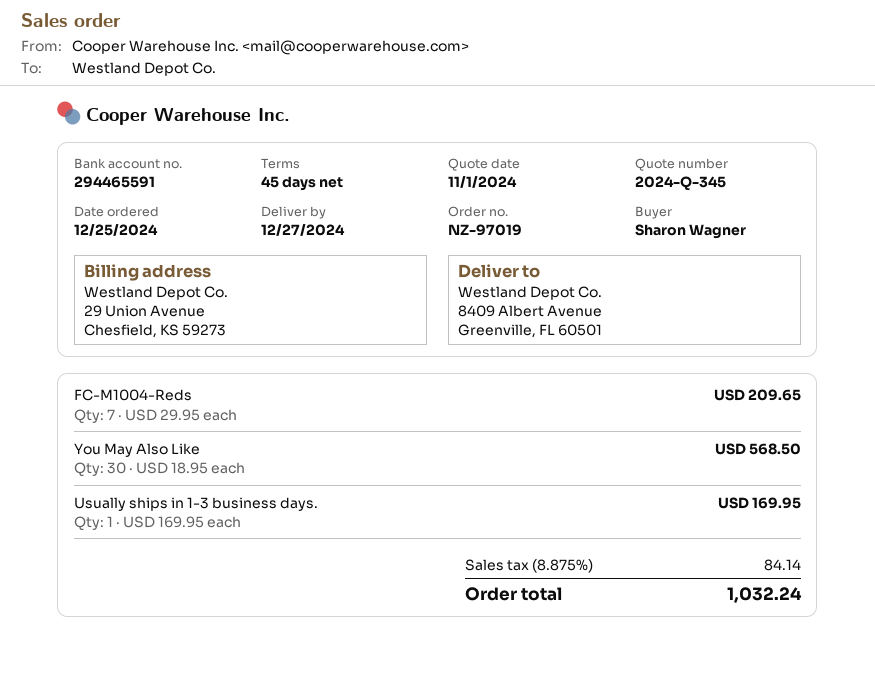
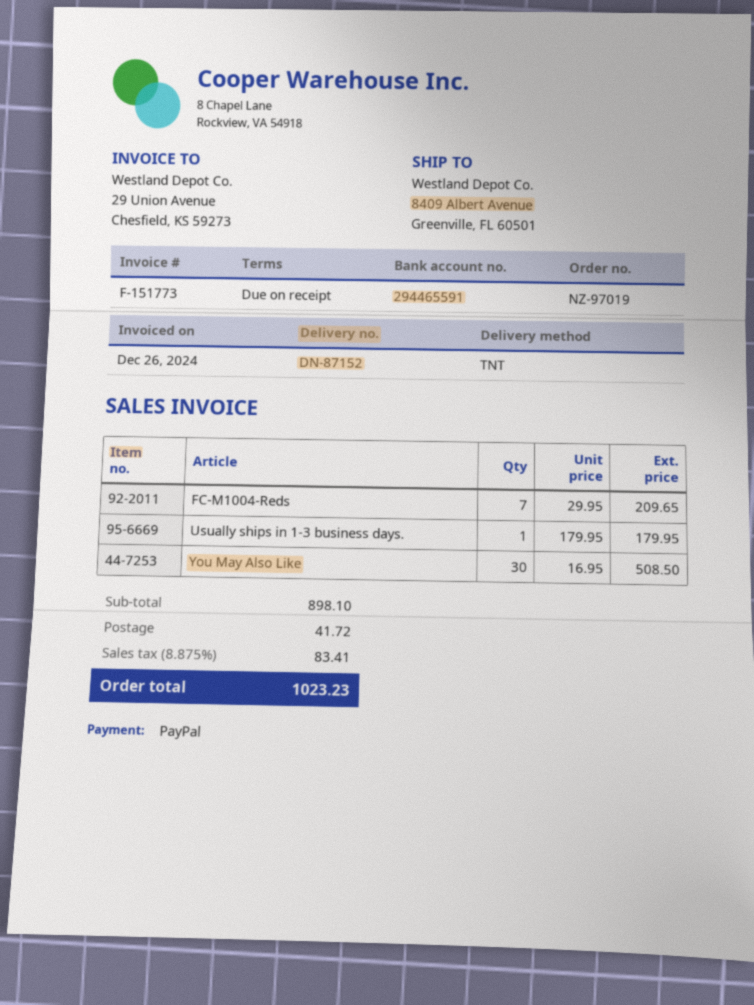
payment terms: 45 days -> on receipt
You May Also Like: 30 x 18.95 = 568.50 -> 30 x 16.95 = 508.50
Usually ships in 1-3 business days.: 1 x 169.95 = 169.95 -> 1 x 179.95 = 179.95
shipping: none -> 41.72
tax: 8.875% = 84.14 -> 8.875% = 83.41
total: 1032.24 -> 1023.23

